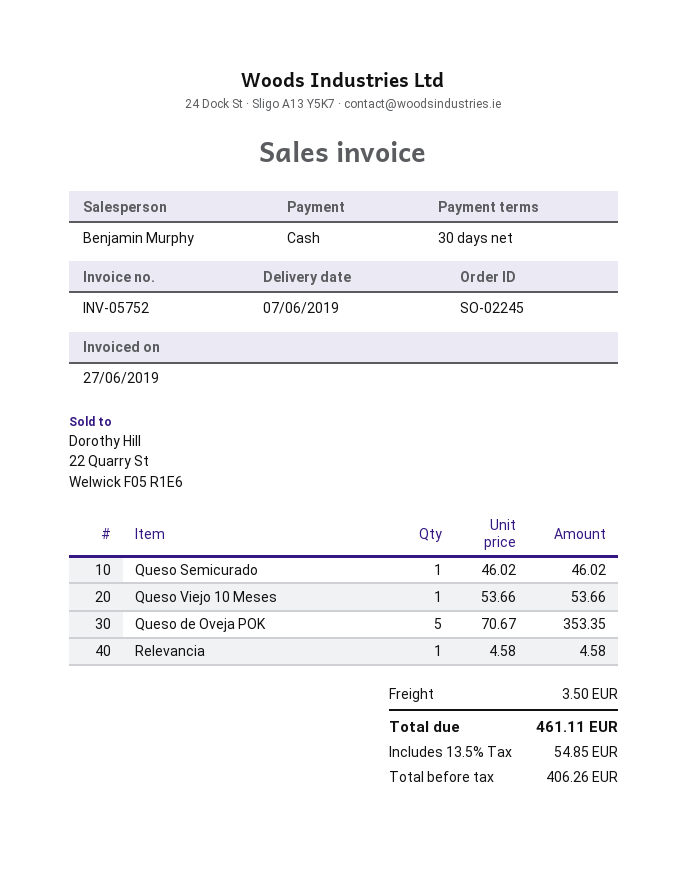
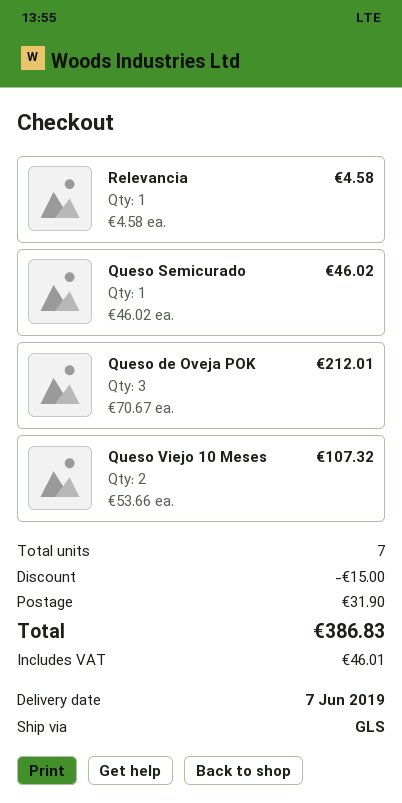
Queso Viejo 10 Meses: 1 x 53.66 = 53.66 -> 2 x 53.66 = 107.32
Queso de Oveja POK: 5 x 70.67 = 353.35 -> 3 x 70.67 = 212.01
discount: none -> 15.00
shipping: 3.50 -> 31.90
tax: 54.85 -> 46.01
total: 461.11 -> 386.83

